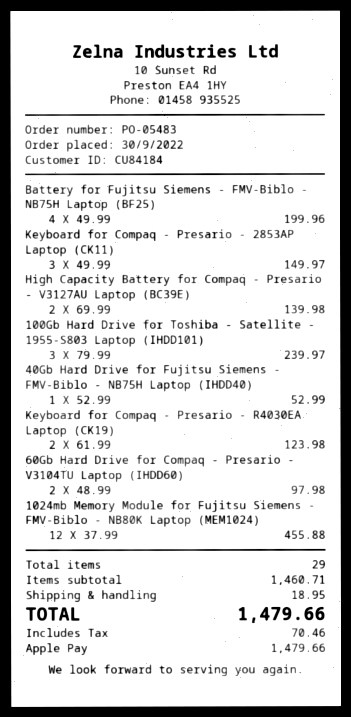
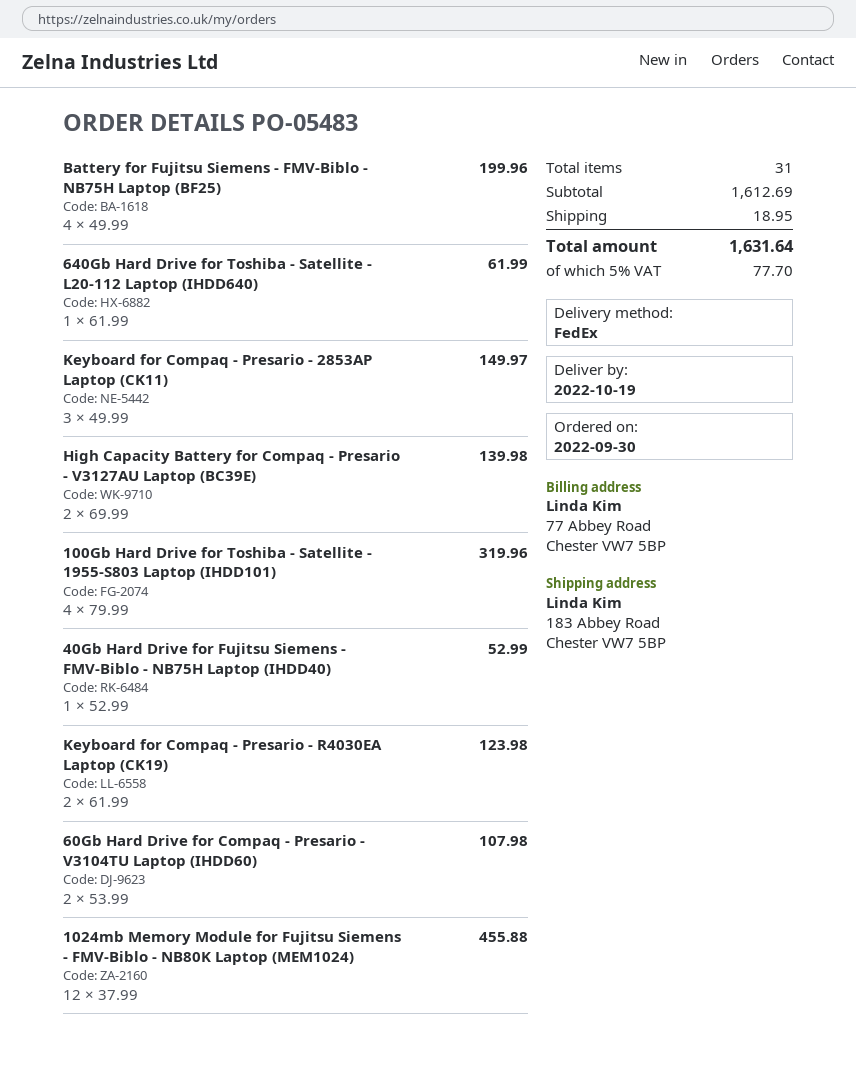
100Gb Hard Drive for Toshiba - Satellite - 1955-S803 Laptop (IHDD101): 3 x 79.99 = 239.97 -> 4 x 79.99 = 319.96
60Gb Hard Drive for Compaq - Presario - V3104TU Laptop (IHDD60): 2 x 48.99 = 97.98 -> 2 x 53.99 = 107.98
640Gb Hard Drive for Toshiba - Satellite - L20-112 Laptop (IHDD640): none -> 1 x 61.99 = 61.99
total quantity: 29 -> 31
subtotal: 1460.71 -> 1612.69
tax: 70.46 -> 77.70
total: 1479.66 -> 1631.64

